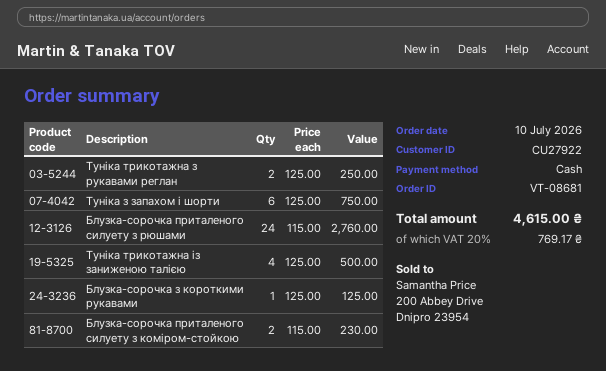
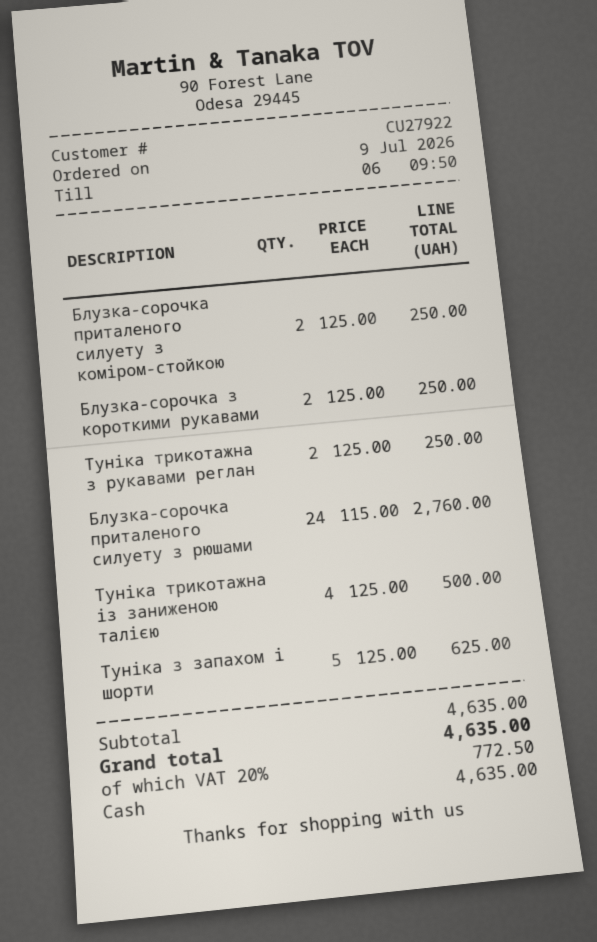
order date: 2026-07-10 -> 2026-07-09
Туніка з запахом і шорти: 6 x 125.00 = 750.00 -> 5 x 125.00 = 625.00
Блузка-сорочка з короткими рукавами: 1 x 125.00 = 125.00 -> 2 x 125.00 = 250.00
Блузка-сорочка приталеного силуету з коміром-стойкою: 2 x 115.00 = 230.00 -> 2 x 125.00 = 250.00
tax: 20% = 769.17 -> 20% = 772.50
total: 4615.00 -> 4635.00

